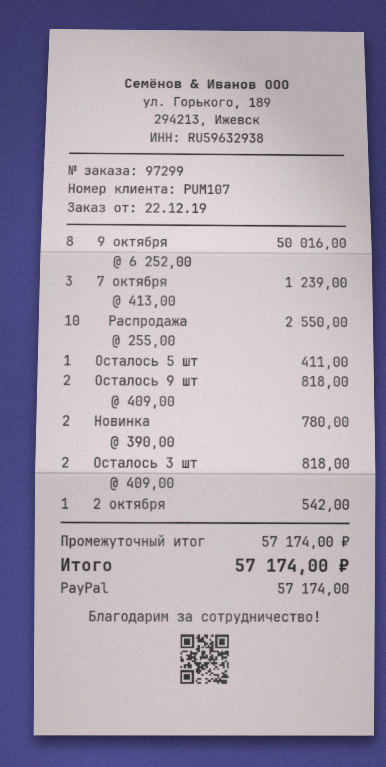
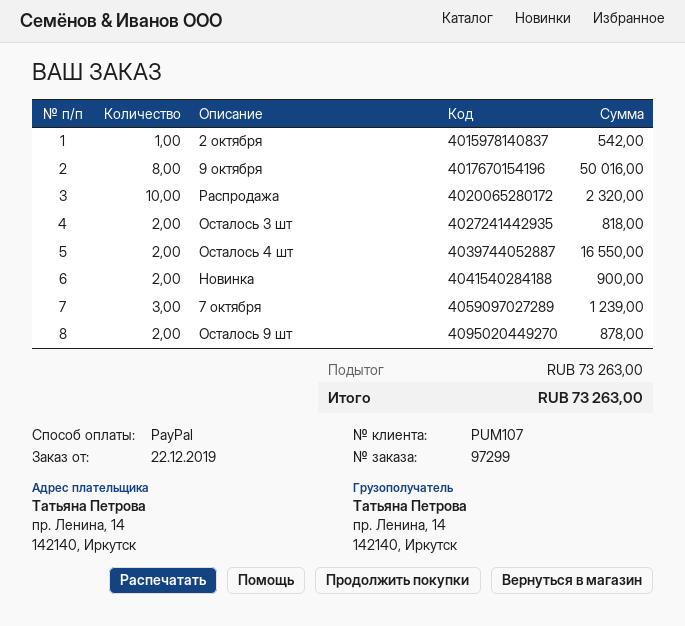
Распродажа: 10 for 2550.00 -> 10 for 2320.00
Осталось 5 шт: 1 for 411.00 -> none
Осталось 9 шт: 2 for 818.00 -> 2 for 878.00
Новинка: 2 for 780.00 -> 2 for 900.00
Осталось 4 шт: none -> 2 for 16550.00
subtotal: 57174.00 -> 73263.00
total: 57174.00 -> 73263.00

